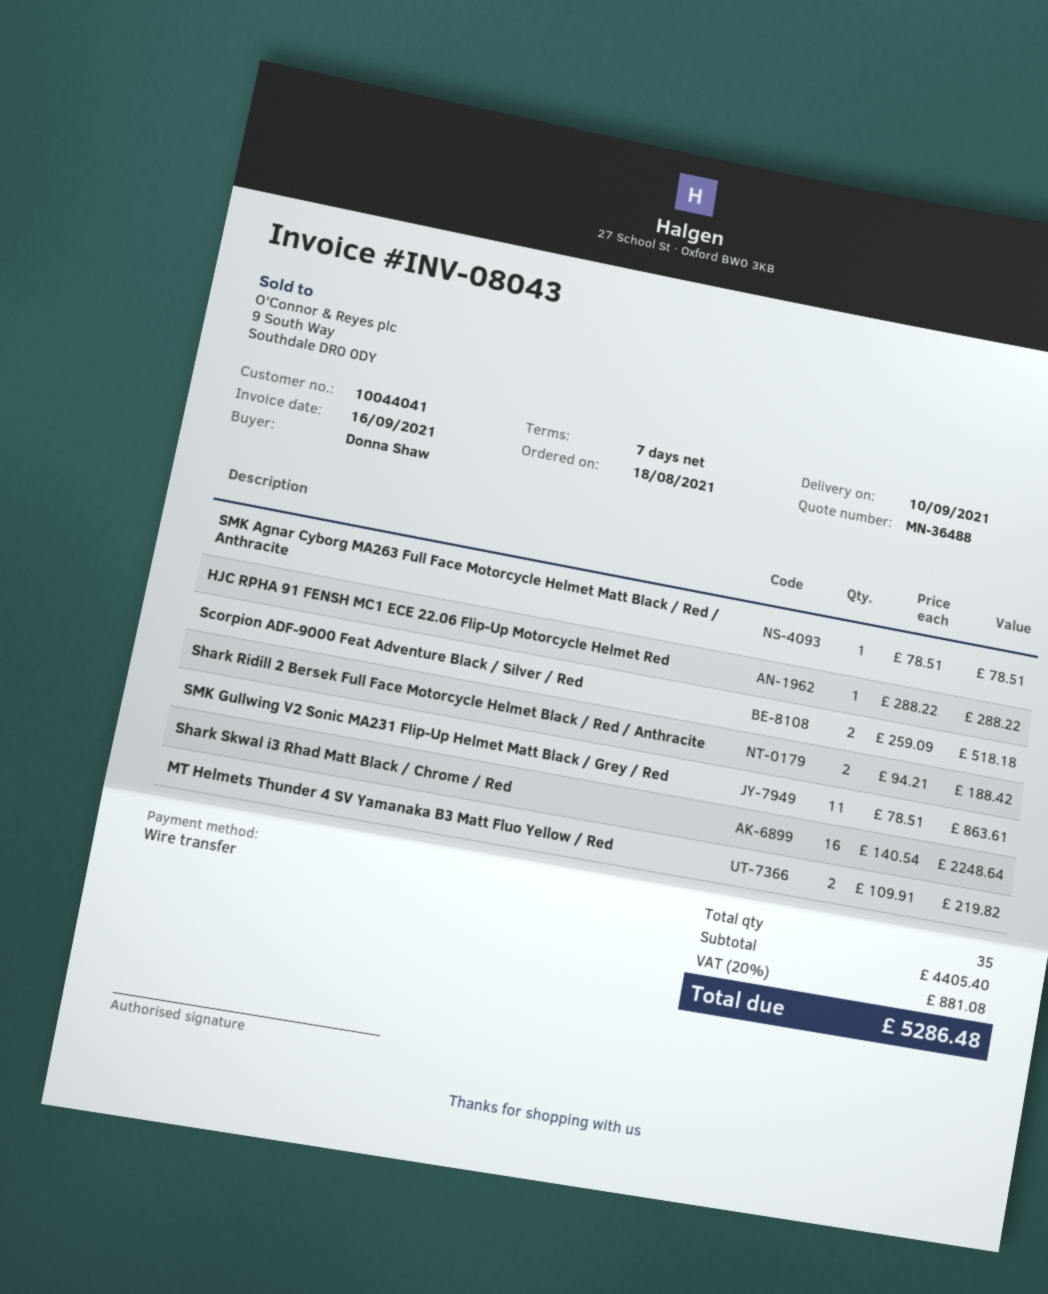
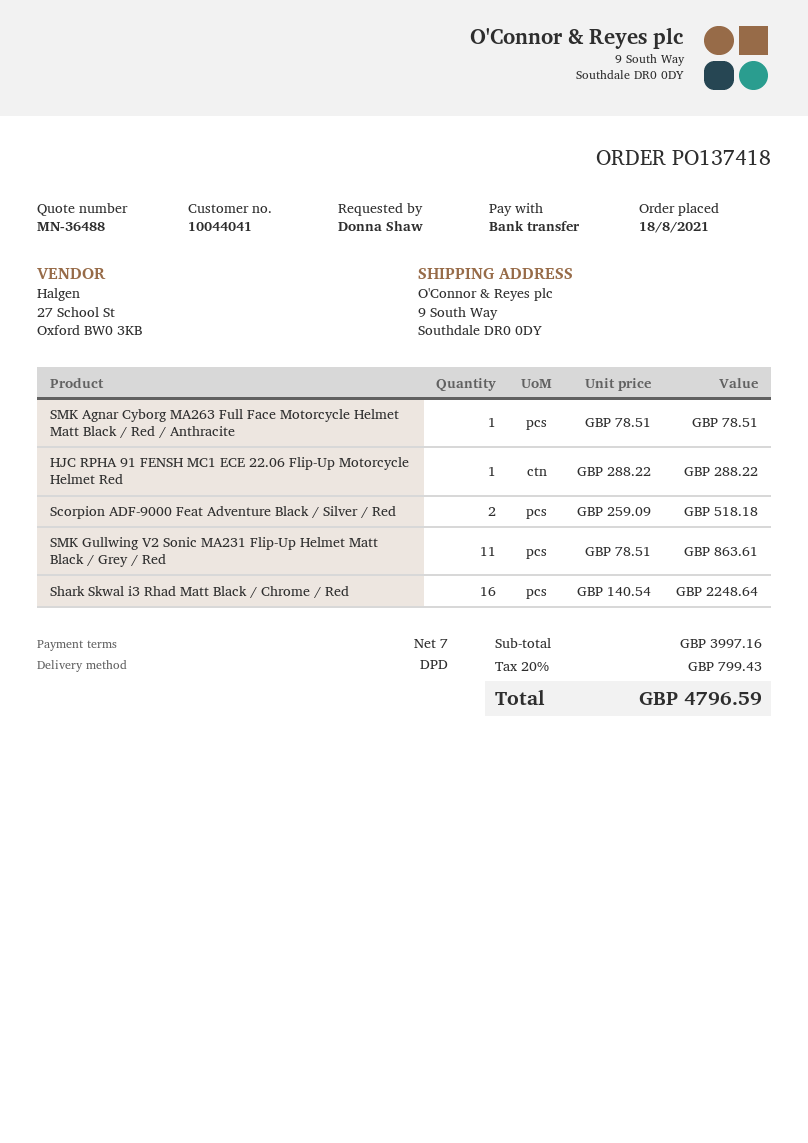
Shark Ridill 2 Bersek Full Face Motorcycle Helmet Black / Red / Anthracite: 2 x 94.21 = 188.42 -> none
MT Helmets Thunder 4 SV Yamanaka B3 Matt Fluo Yellow / Red: 2 x 109.91 = 219.82 -> none
subtotal: 4405.40 -> 3997.16
tax: 20% = 881.08 -> 20% = 799.43
total: 5286.48 -> 4796.59

